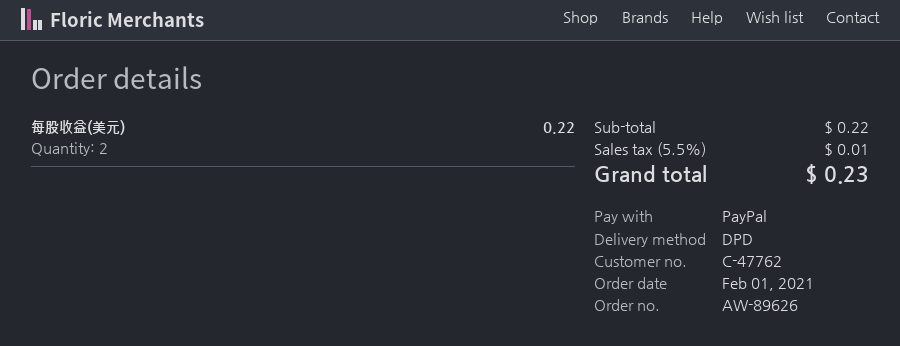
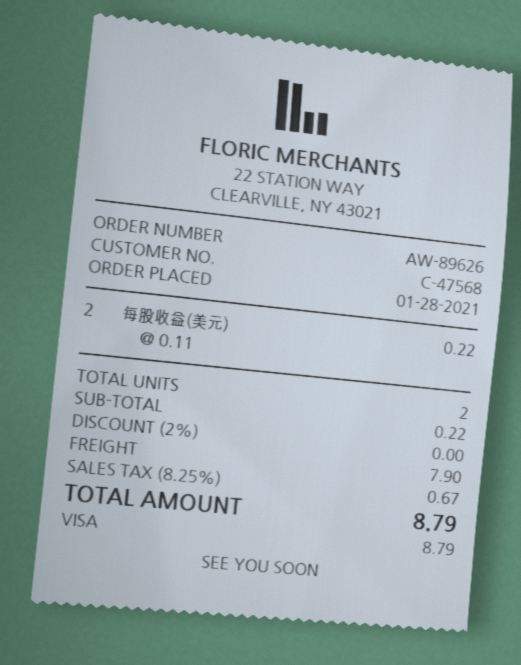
order date: 2021-02-01 -> 2021-01-28
customer number: C-47762 -> C-47568
payment method: PayPal -> Visa
discount: none -> 2% = 0.00
shipping: none -> 7.90
tax: 5.5% = 0.01 -> 8.25% = 0.67
total: 0.23 -> 8.79

